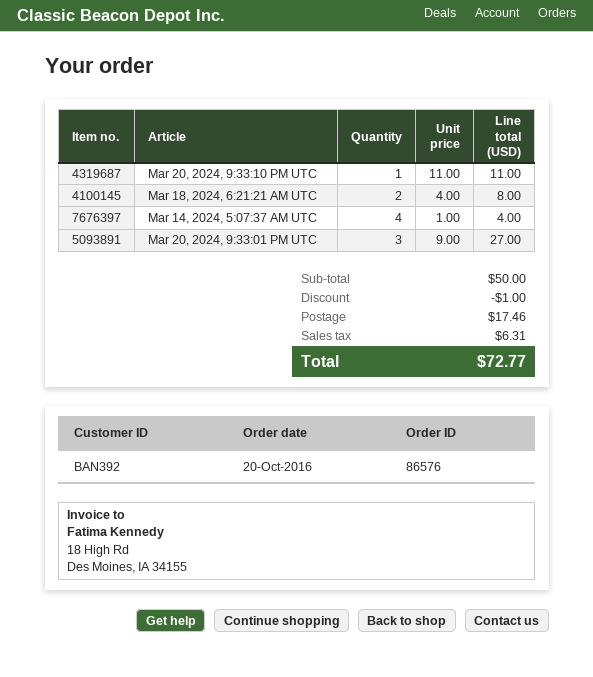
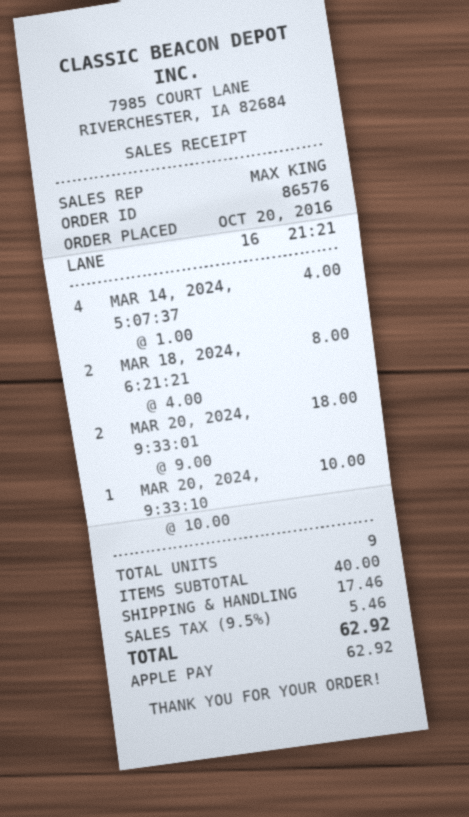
Mar 20, 2024, 9:33:10 PM UTC: 1 x 11.00 = 11.00 -> 1 x 10.00 = 10.00
Mar 20, 2024, 9:33:01 PM UTC: 3 x 9.00 = 27.00 -> 2 x 9.00 = 18.00
subtotal: 50.00 -> 40.00
discount: 1.00 -> none
tax: 6.31 -> 5.46
total: 72.77 -> 62.92

